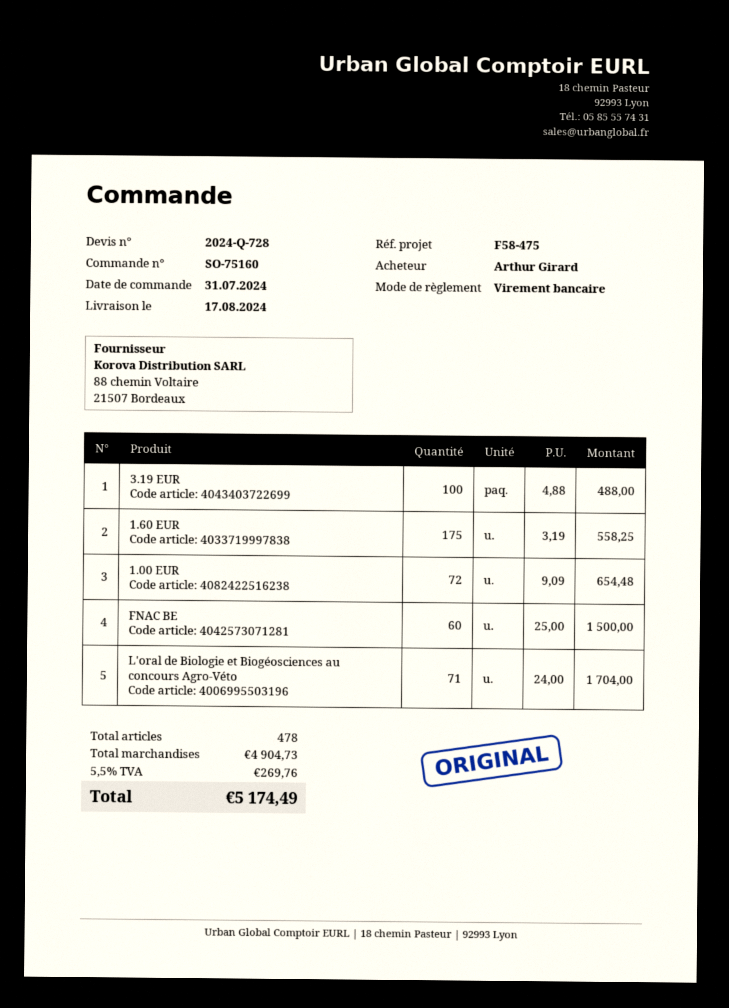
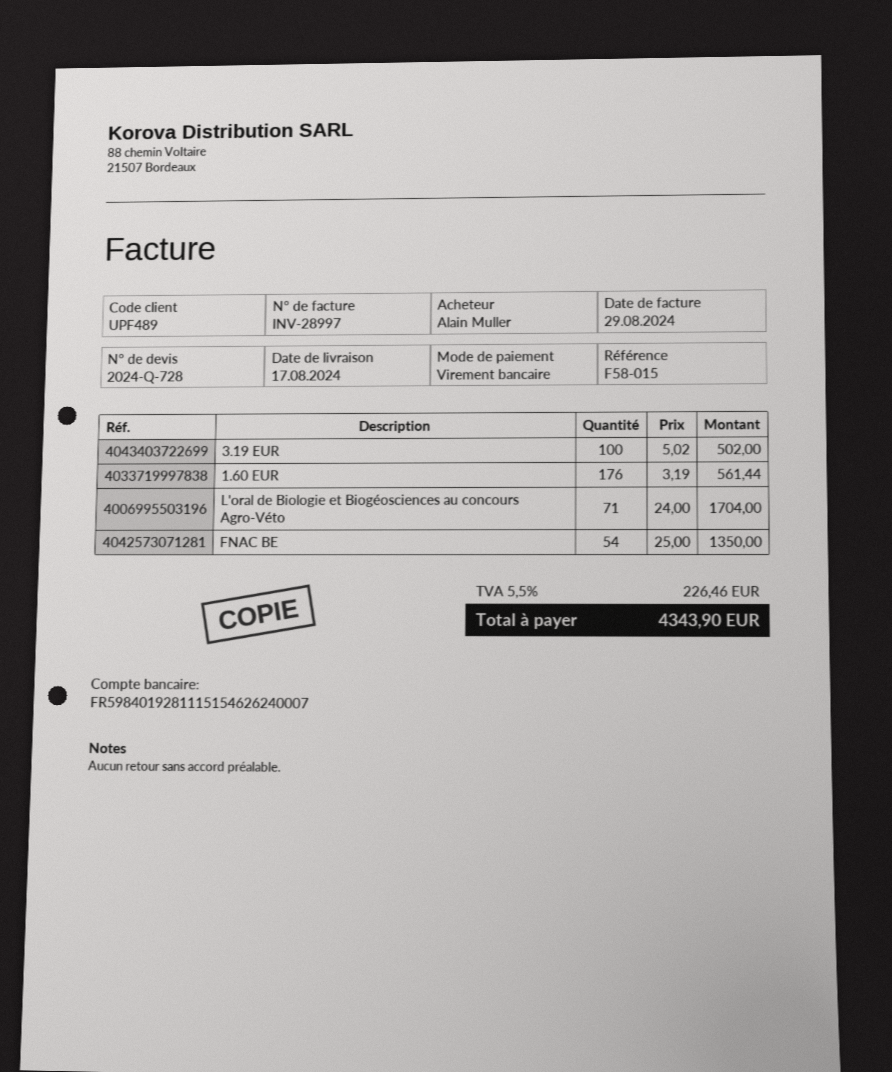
reference: F58-475 -> F58-015
ordered by: Arthur Girard -> Alain Muller
3.19 EUR: 100 x 4.88 = 488.00 -> 100 x 5.02 = 502.00
1.60 EUR: 175 x 3.19 = 558.25 -> 176 x 3.19 = 561.44
1.00 EUR: 72 x 9.09 = 654.48 -> none
FNAC BE: 60 x 25.00 = 1500.00 -> 54 x 25.00 = 1350.00
tax: 5.5% = 269.76 -> 5.5% = 226.46
total: 5174.49 -> 4343.90

